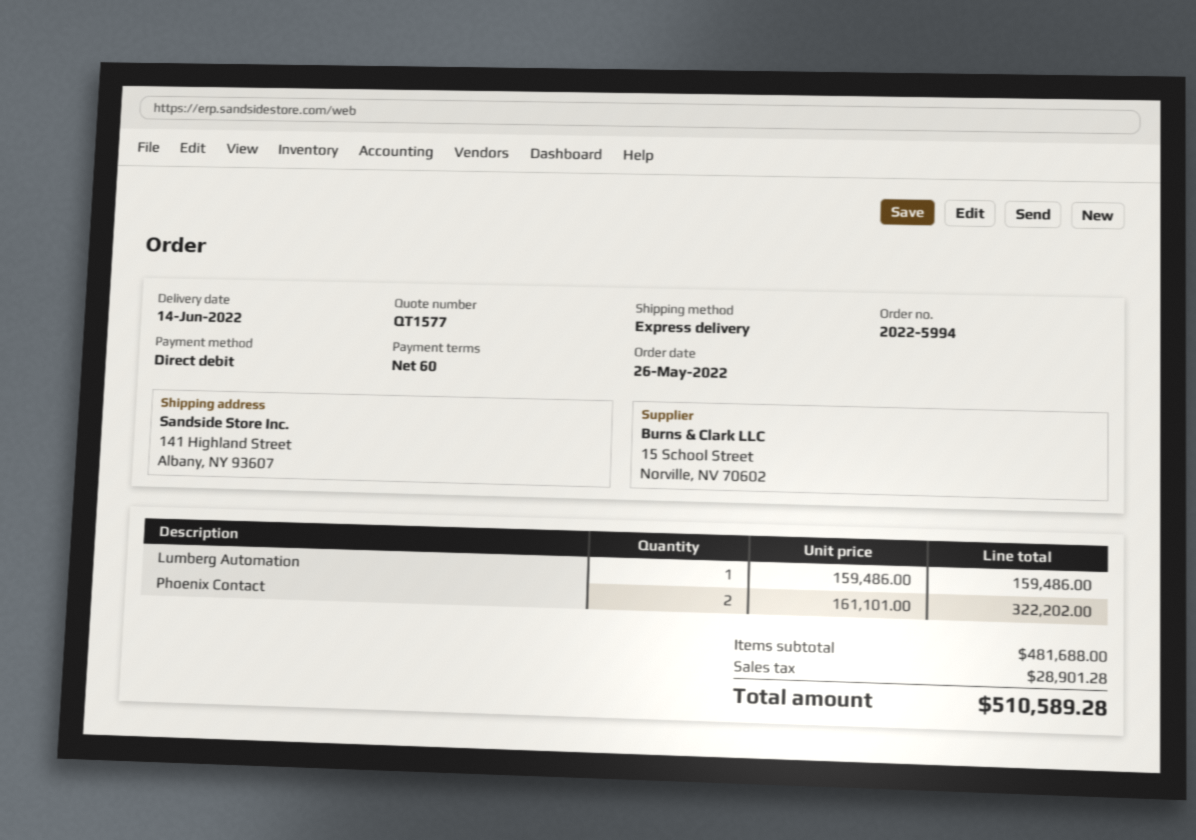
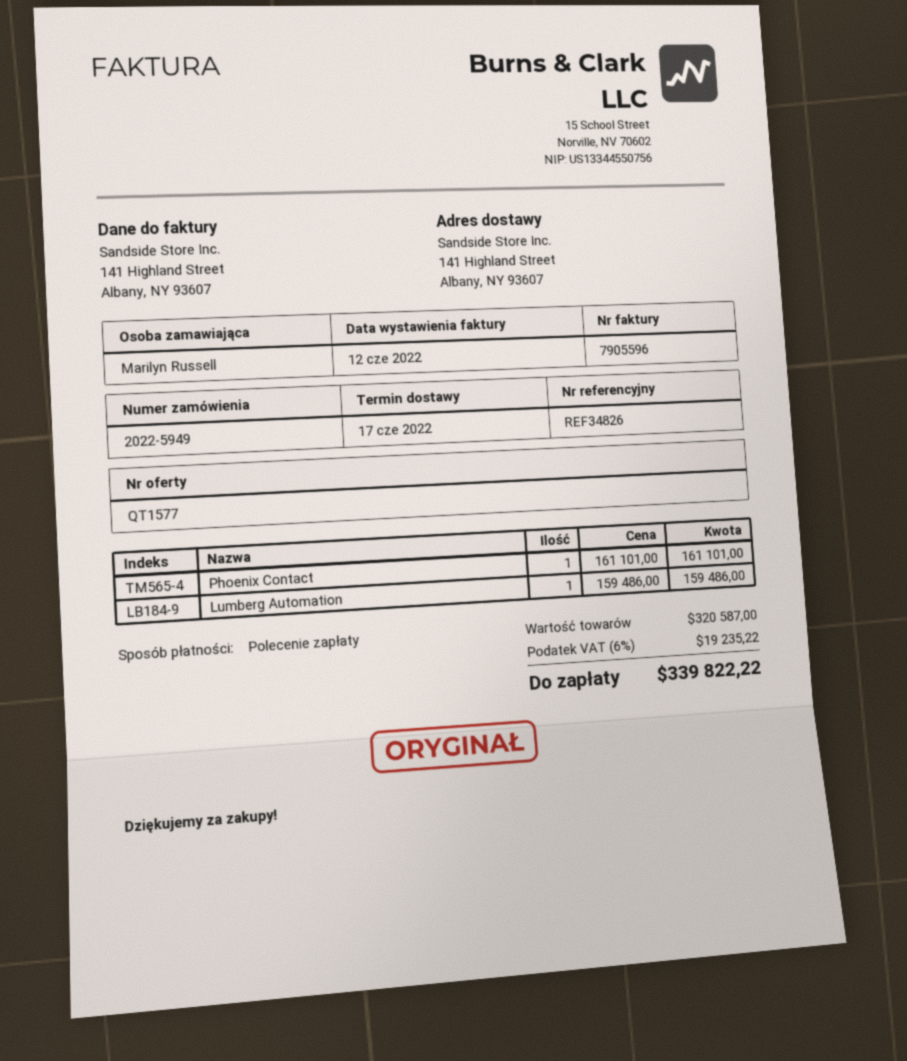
order number: 2022-5994 -> 2022-5949
delivery date: 2022-06-14 -> 2022-06-17
Phoenix Contact: 2 x 161101.00 = 322202.00 -> 1 x 161101.00 = 161101.00
subtotal: 481688.00 -> 320587.00
tax: 28901.28 -> 19235.22
total: 510589.28 -> 339822.22

